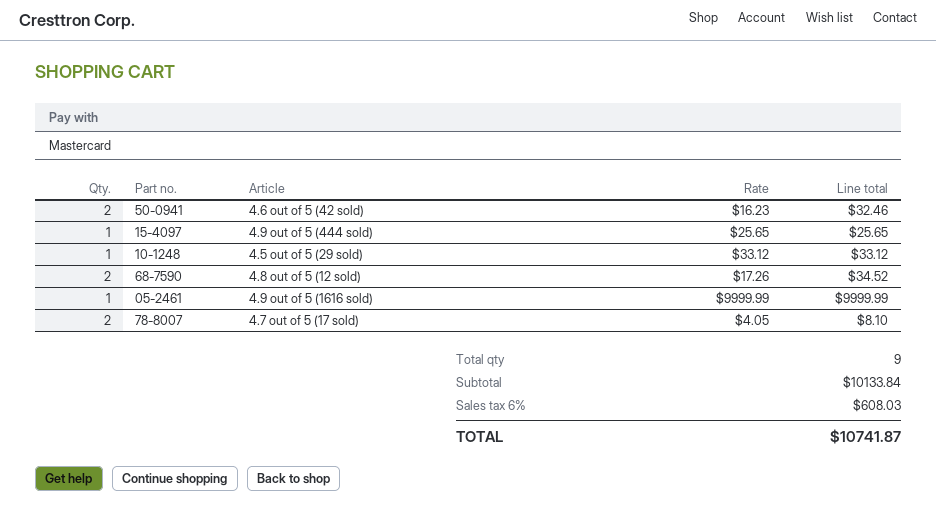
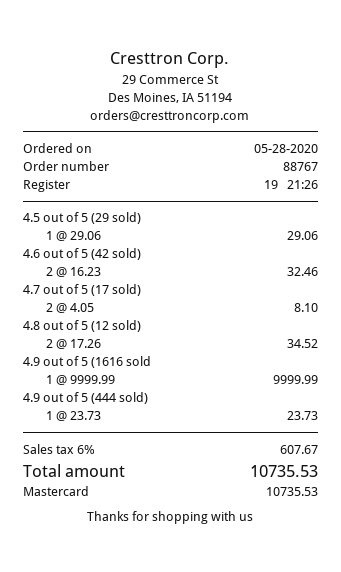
4.9 out of 5 (444 sold): 1 x 25.65 = 25.65 -> 1 x 23.73 = 23.73
4.5 out of 5 (29 sold): 1 x 33.12 = 33.12 -> 1 x 29.06 = 29.06
tax: 6% = 608.03 -> 6% = 607.67
total: 10741.87 -> 10735.53

